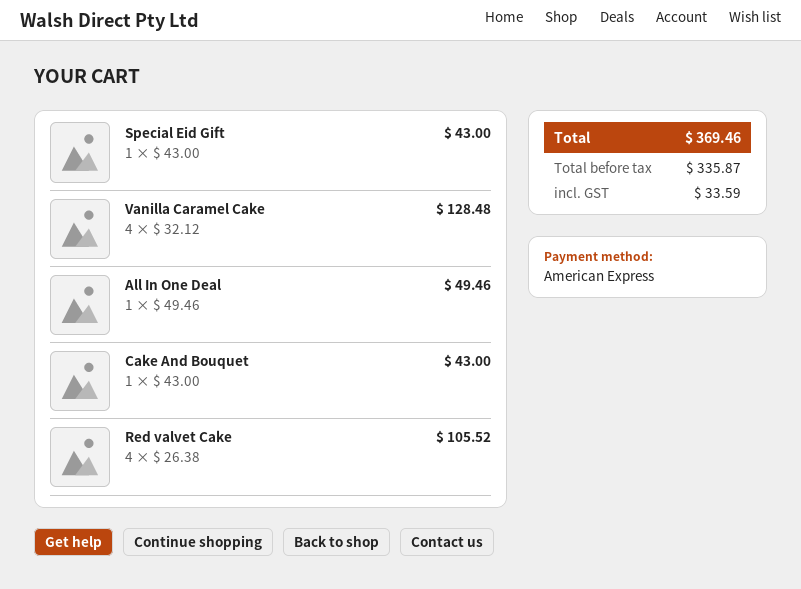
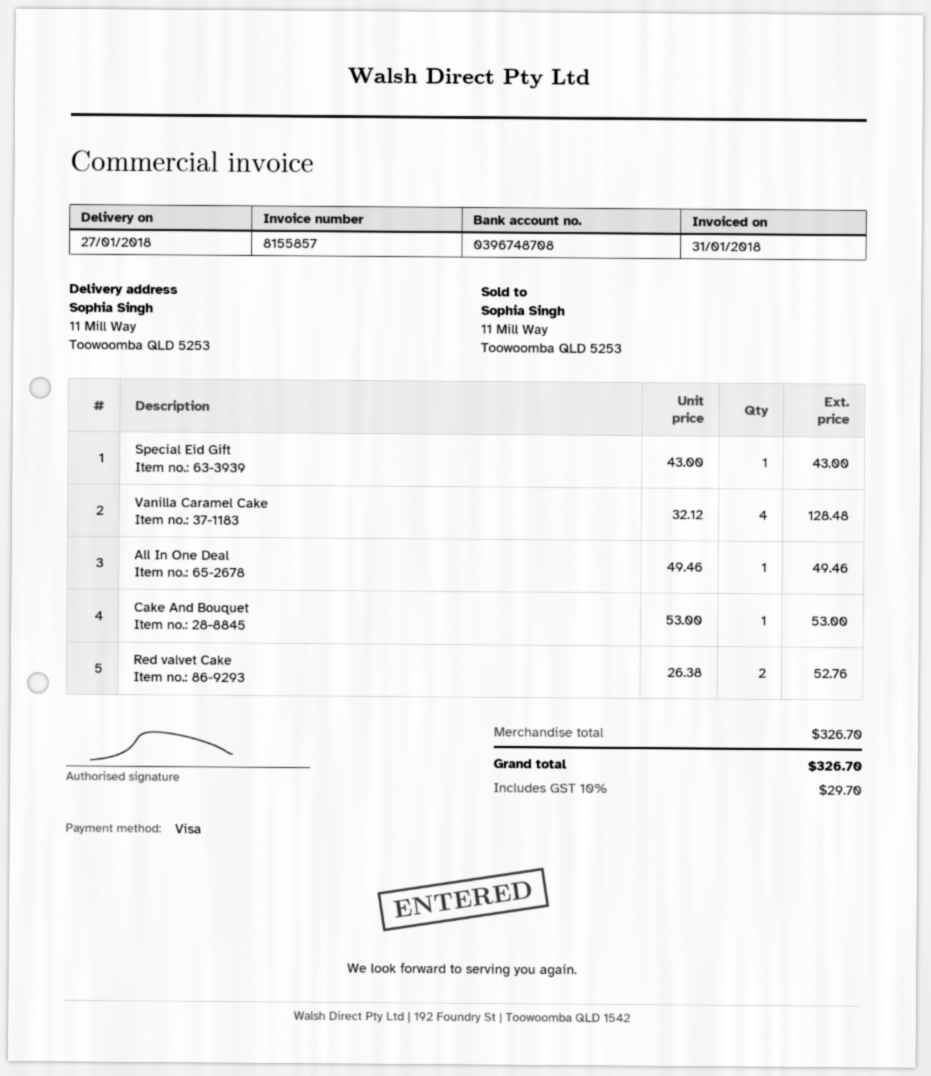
payment method: American Express -> Visa
Cake And Bouquet: 1 x 43.00 = 43.00 -> 1 x 53.00 = 53.00
Red valvet Cake: 4 x 26.38 = 105.52 -> 2 x 26.38 = 52.76
tax: 33.59 -> 29.70
total: 369.46 -> 326.70

